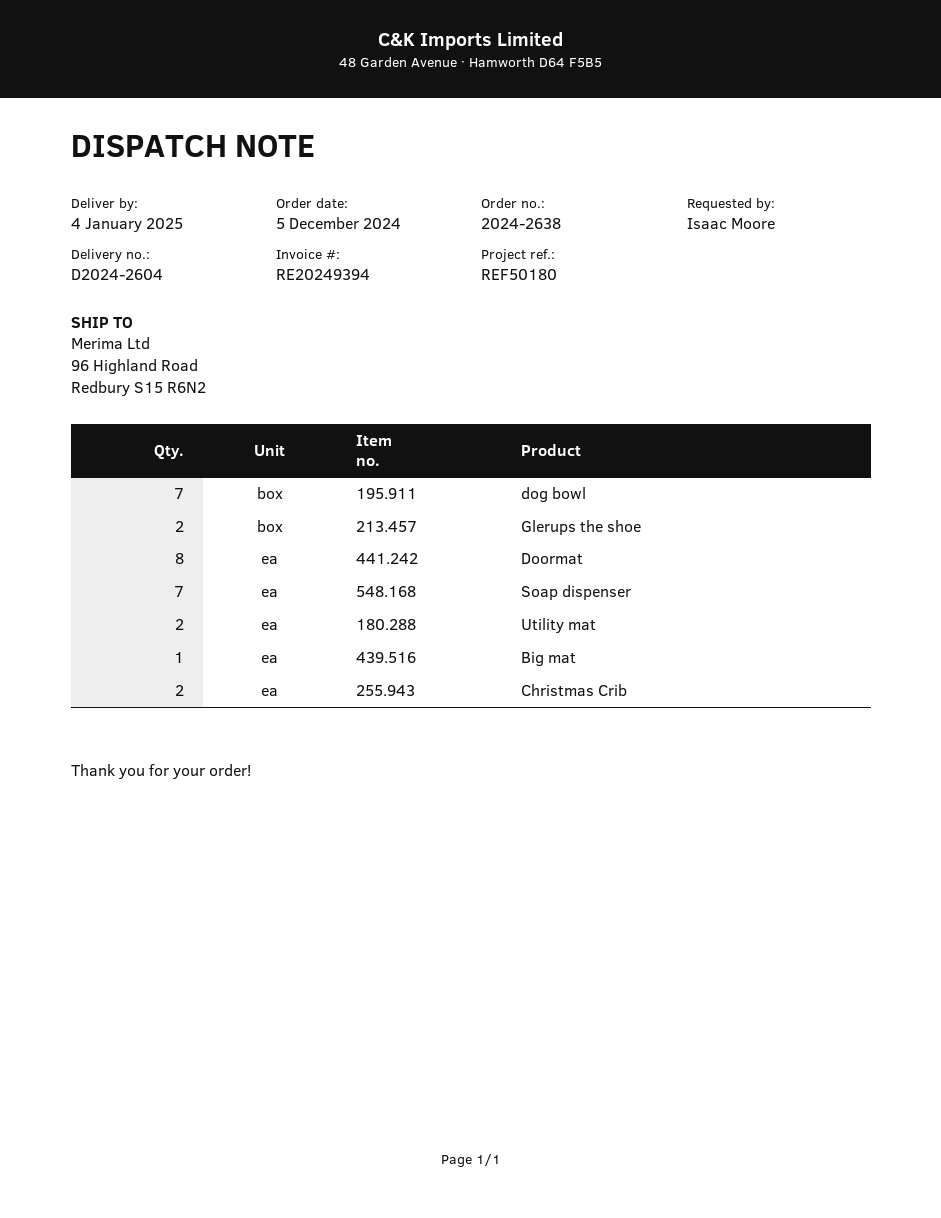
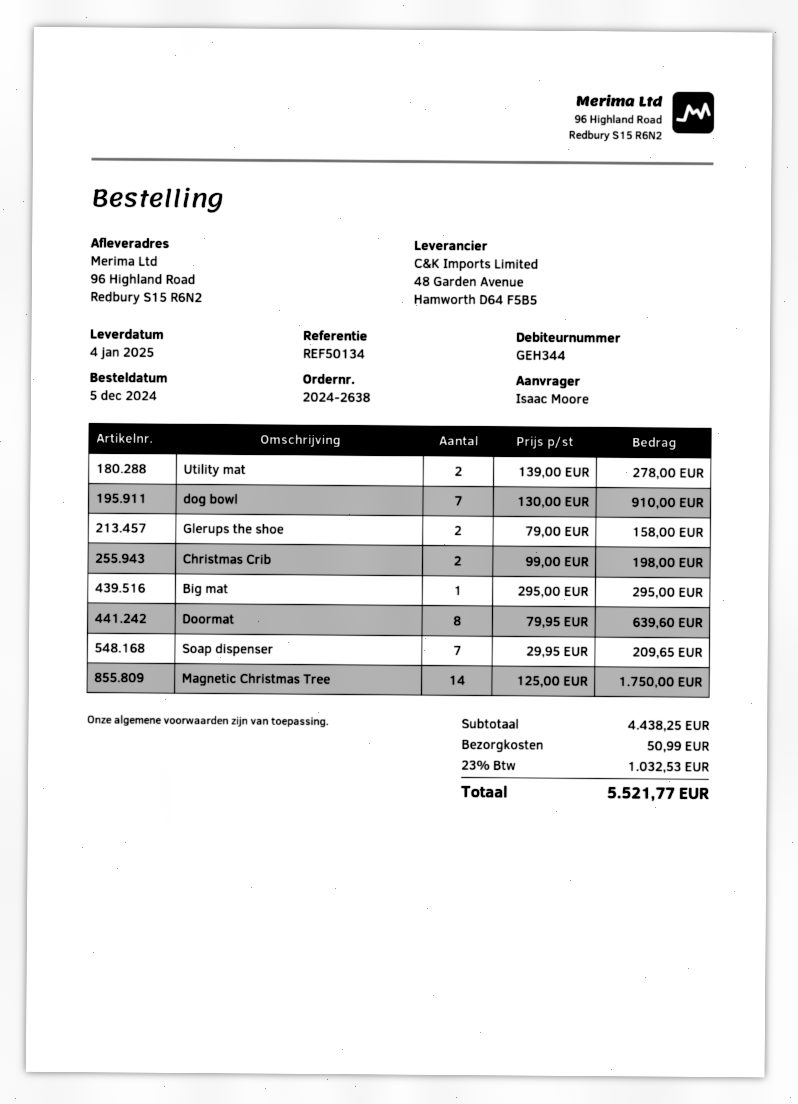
reference: REF50180 -> REF50134
Magnetic Christmas Tree: none -> 14

